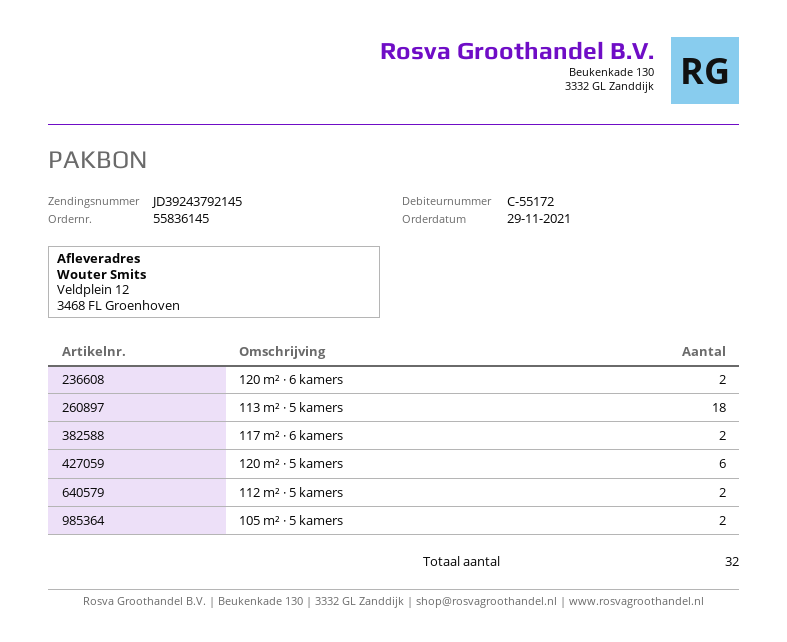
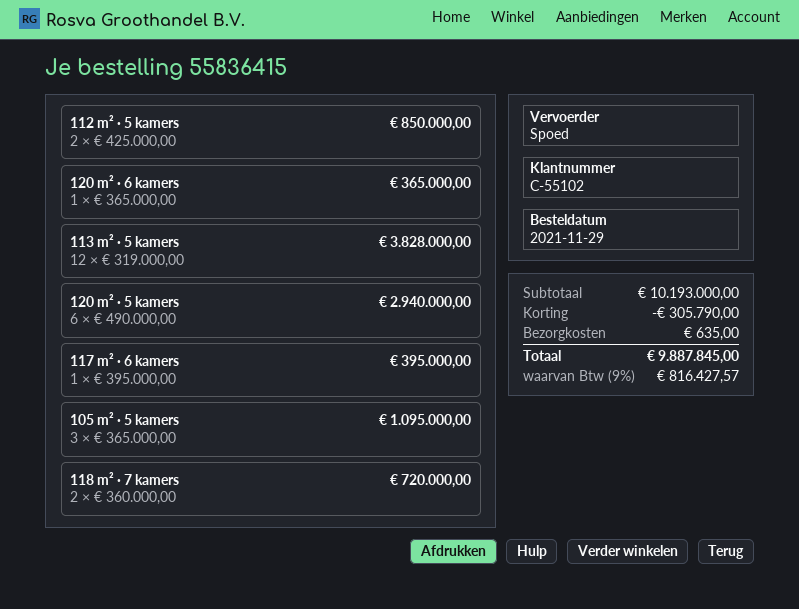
order number: 55836145 -> 55836415
customer number: C-55172 -> C-55102
120 m² · 6 kamers: 2 -> 1
113 m² · 5 kamers: 18 -> 12
117 m² · 6 kamers: 2 -> 1
105 m² · 5 kamers: 2 -> 3
118 m² · 7 kamers: none -> 2

